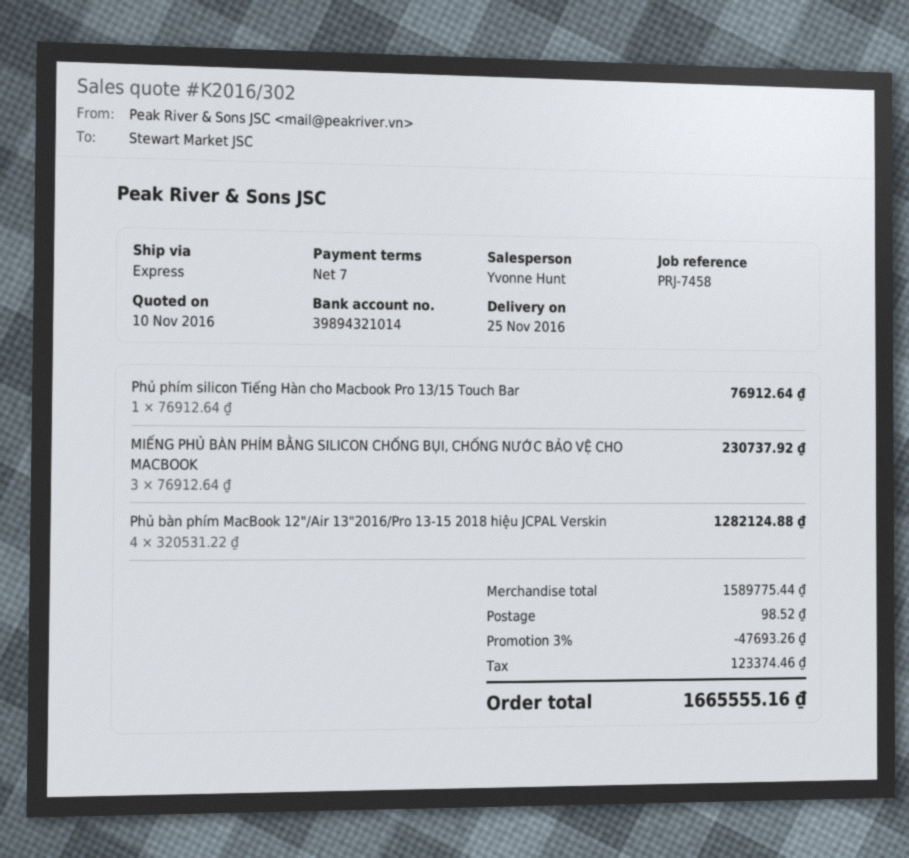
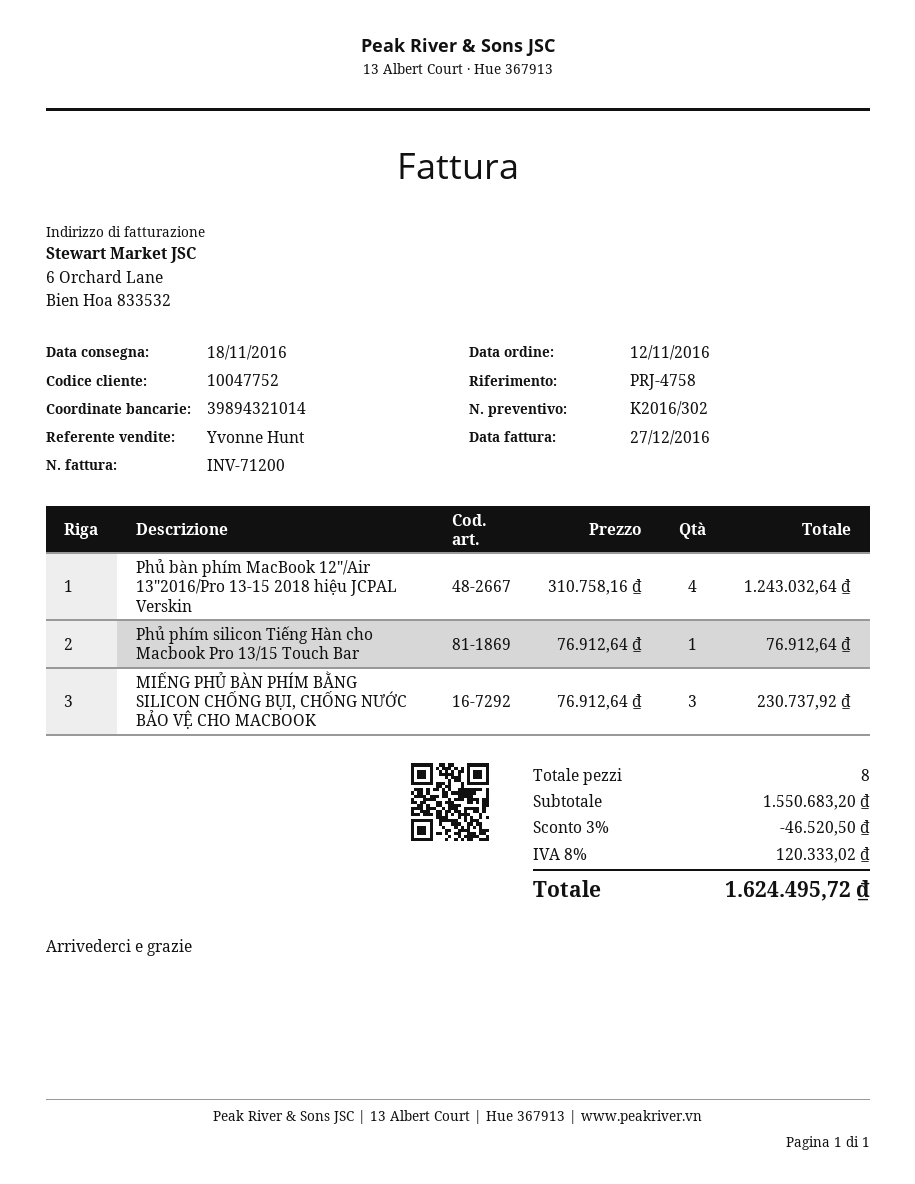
delivery date: 2016-11-25 -> 2016-11-18
reference: PRJ-7458 -> PRJ-4758
Phủ bàn phím MacBook 12"/Air 13"2016/Pro 13-15 2018 hiệu JCPAL Verskin: 4 x 320531.22 = 1282124.88 -> 4 x 310758.16 = 1243032.64
subtotal: 1589775.44 -> 1550683.20
discount: 3% = 47693.26 -> 3% = 46520.50
shipping: 98.52 -> none
tax: 123374.46 -> 120333.02
total: 1665555.16 -> 1624495.72

